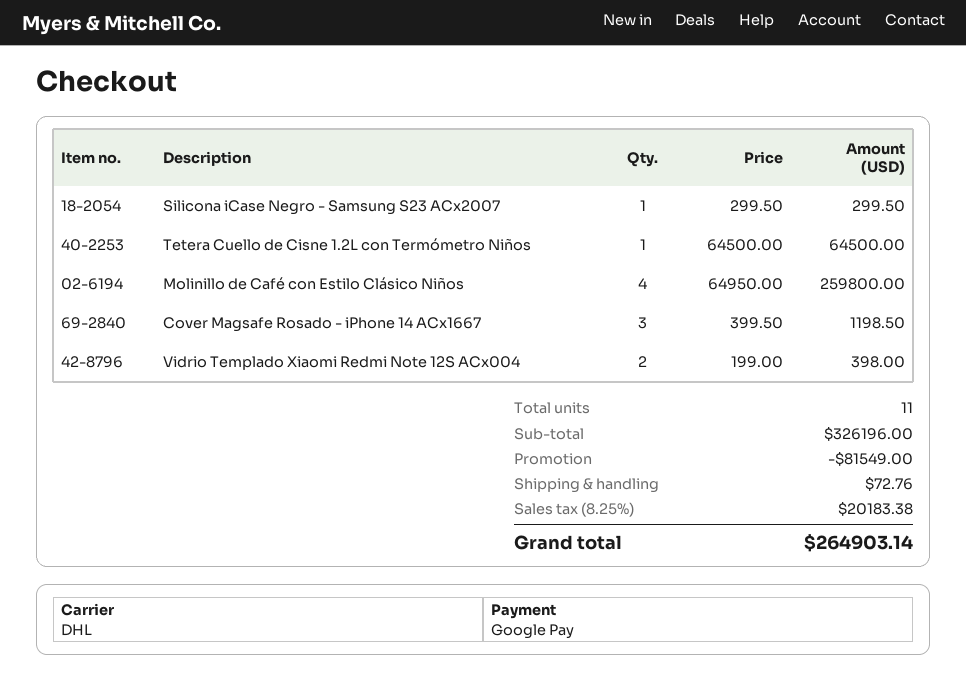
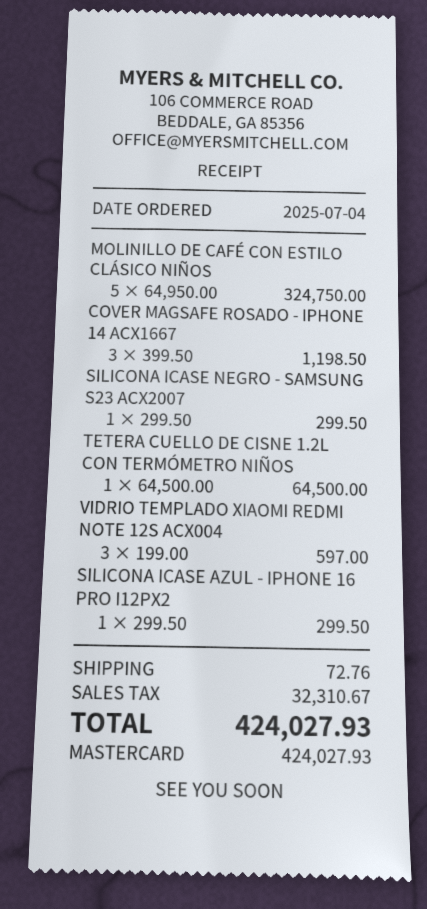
payment method: Google Pay -> Mastercard
Molinillo de Café con Estilo Clásico Niños: 4 x 64950.00 = 259800.00 -> 5 x 64950.00 = 324750.00
Vidrio Templado Xiaomi Redmi Note 12S ACx004: 2 x 199.00 = 398.00 -> 3 x 199.00 = 597.00
SILICONA ICASE AZUL - IPHONE 16 PRO I12PX2: none -> 1 x 299.50 = 299.50
discount: 81549.00 -> none
tax: 20183.38 -> 32310.67
total: 264903.14 -> 424027.93

